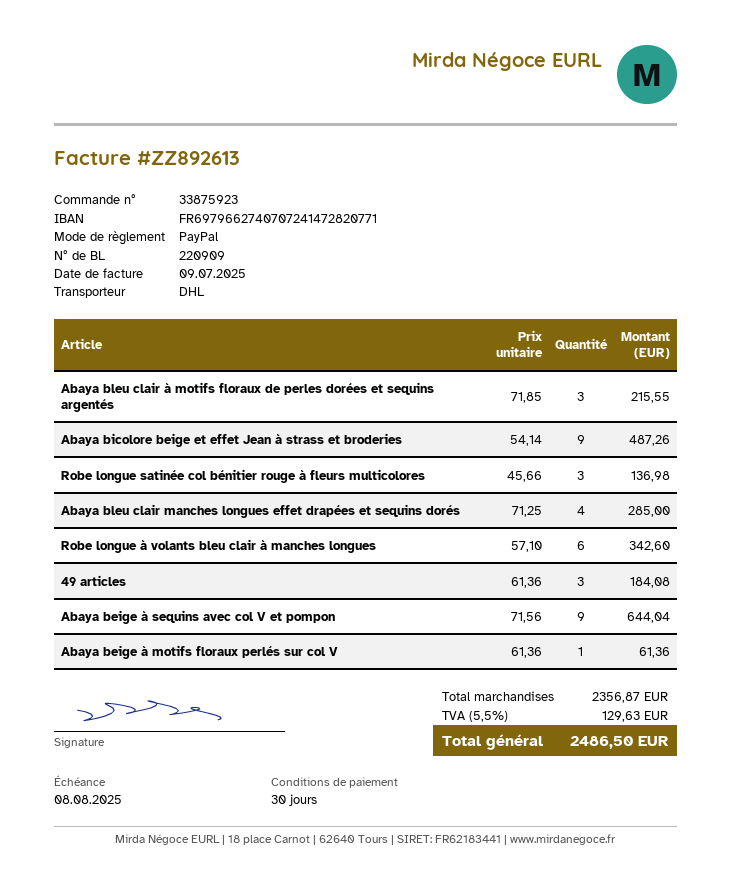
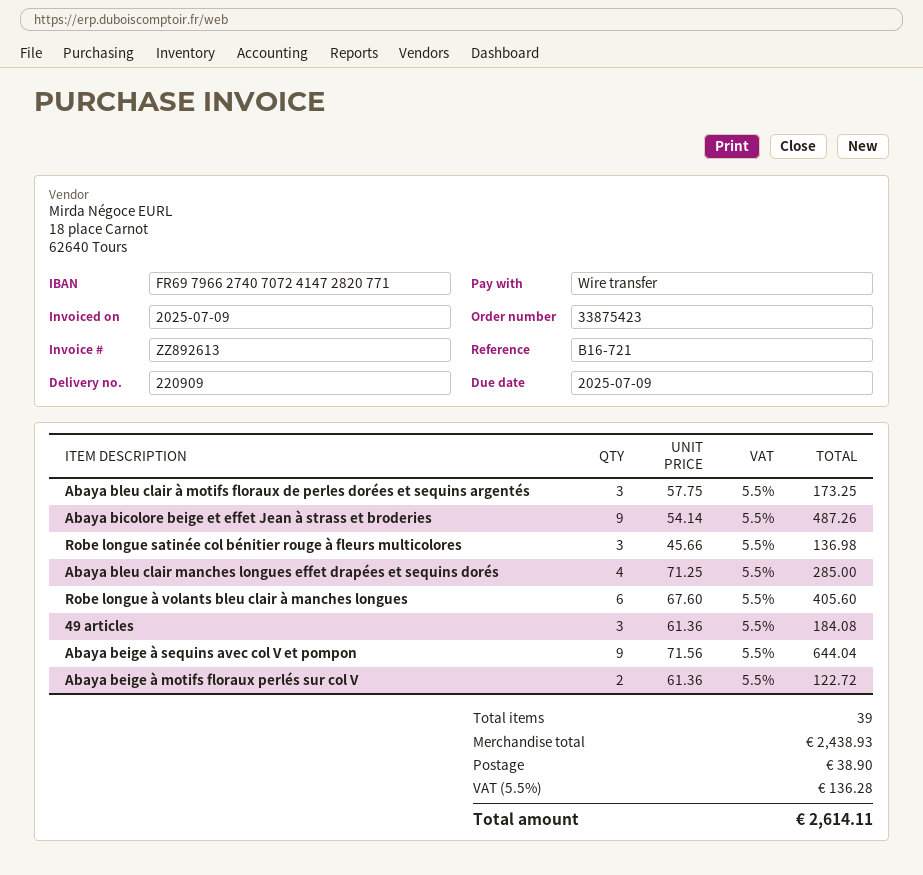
order number: 33875923 -> 33875423
due date: 2025-08-08 -> 2025-07-09
payment method: PayPal -> bank transfer
Abaya bleu clair à motifs floraux de perles dorées et sequins argentés: 3 x 71.85 = 215.55 -> 3 x 57.75 = 173.25
Robe longue à volants bleu clair à manches longues: 6 x 57.10 = 342.60 -> 6 x 67.60 = 405.60
Abaya beige à motifs floraux perlés sur col V: 1 x 61.36 = 61.36 -> 2 x 61.36 = 122.72
subtotal: 2356.87 -> 2438.93
shipping: none -> 38.90
tax: 5.5% = 129.63 -> 5.5% = 136.28
total: 2486.50 -> 2614.11

